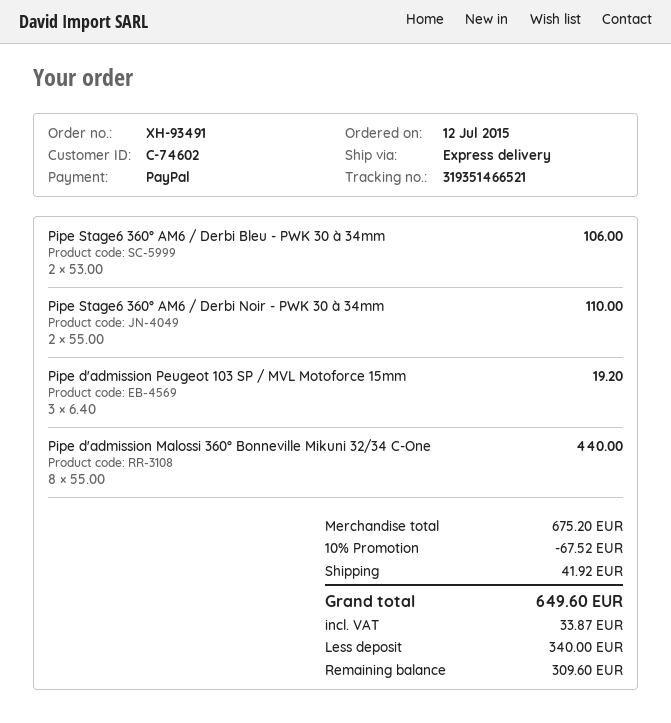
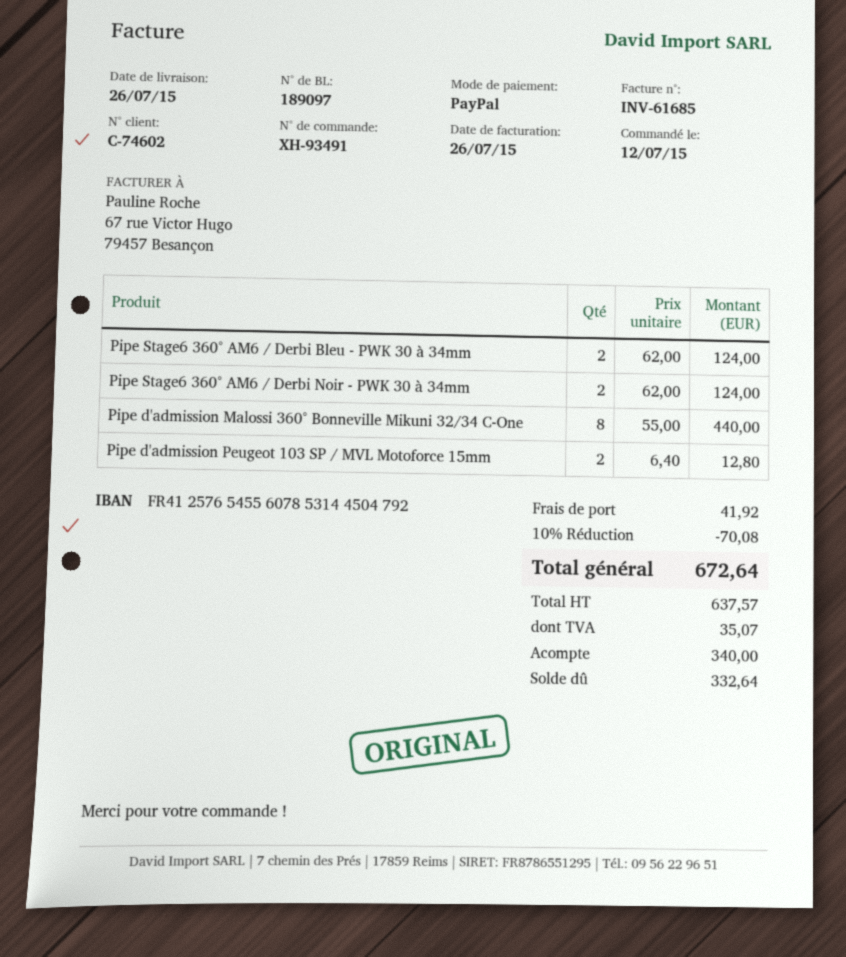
Pipe Stage6 360° AM6 / Derbi Bleu - PWK 30 à 34mm: 2 x 53.00 = 106.00 -> 2 x 62.00 = 124.00
Pipe Stage6 360° AM6 / Derbi Noir - PWK 30 à 34mm: 2 x 55.00 = 110.00 -> 2 x 62.00 = 124.00
Pipe d'admission Peugeot 103 SP / MVL Motoforce 15mm: 3 x 6.40 = 19.20 -> 2 x 6.40 = 12.80
discount: 10% = 67.52 -> 10% = 70.08
tax: 33.87 -> 35.07
total: 649.60 -> 672.64
balance: 309.60 -> 332.64

